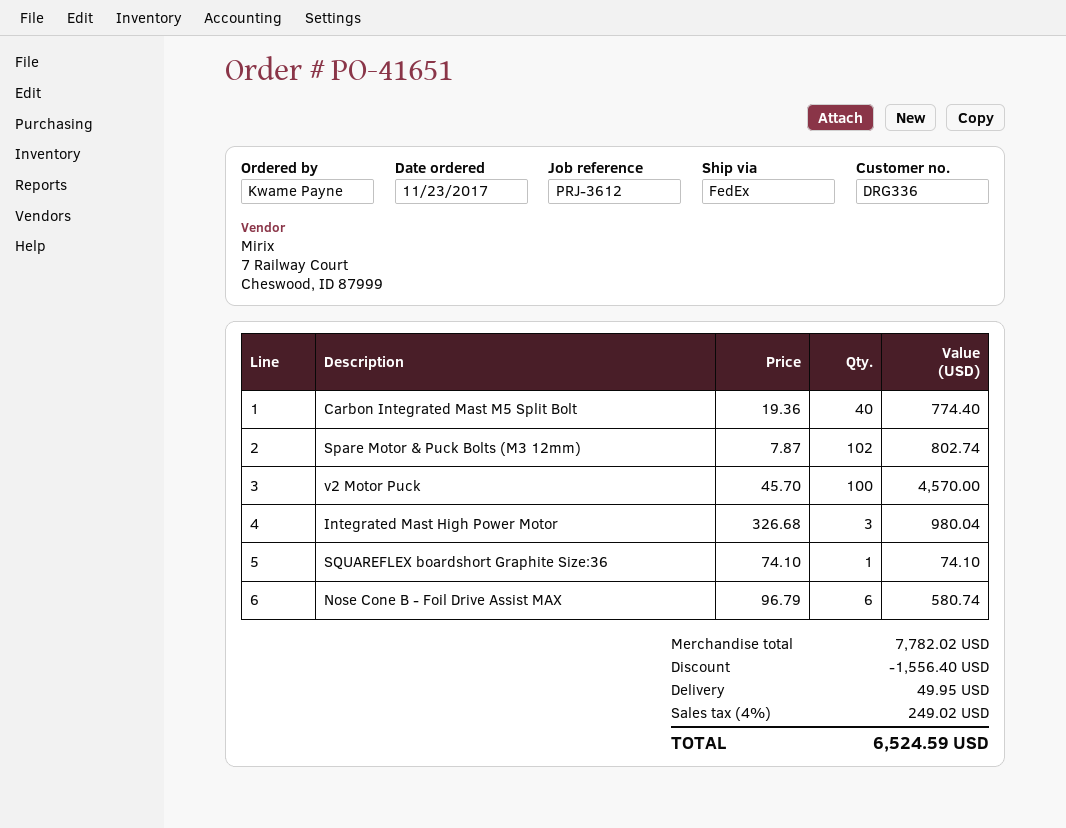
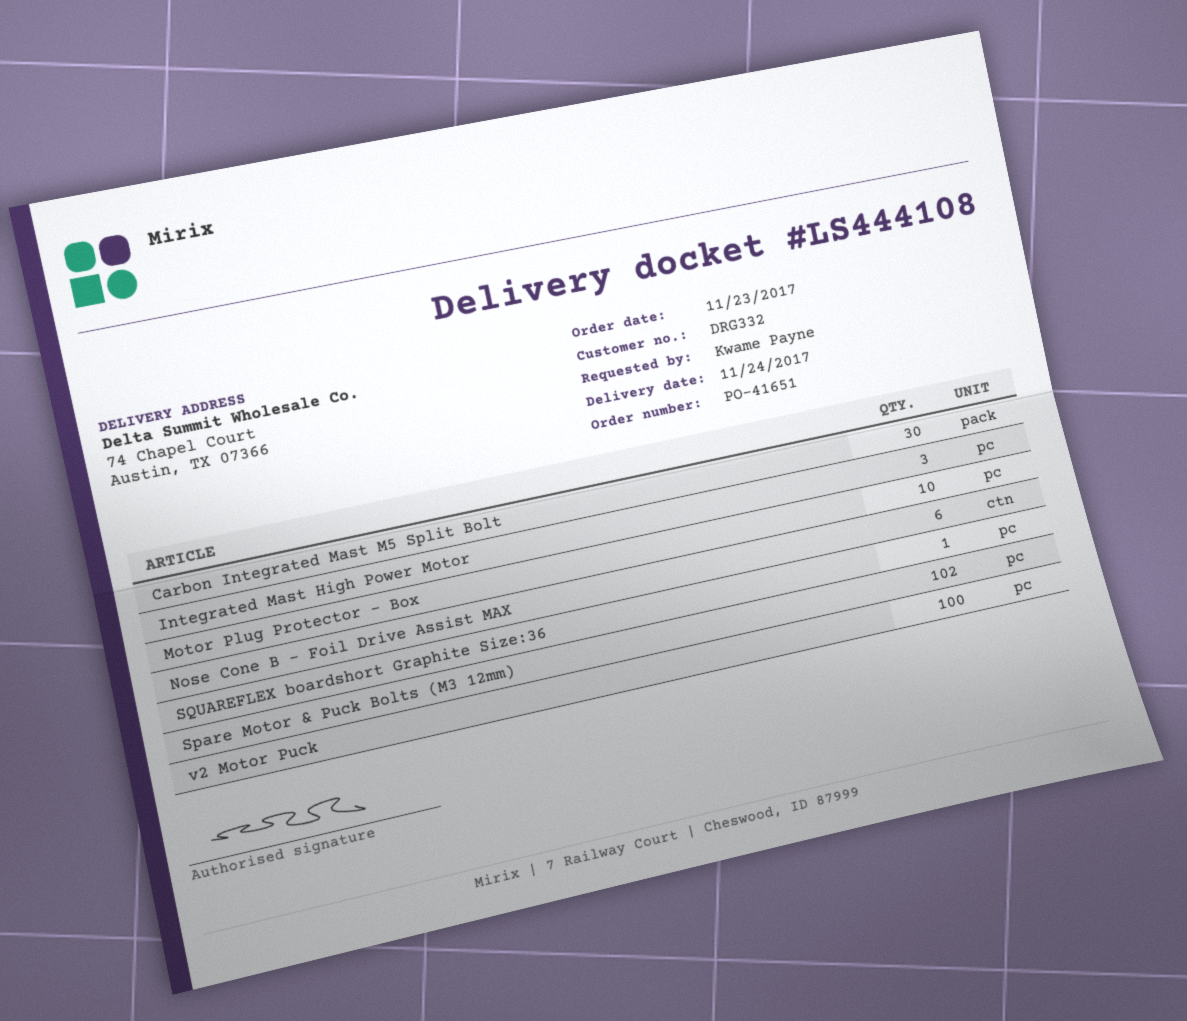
customer number: DRG336 -> DRG332
Carbon Integrated Mast M5 Split Bolt: 40 -> 30
Motor Plug Protector - Box: none -> 10

